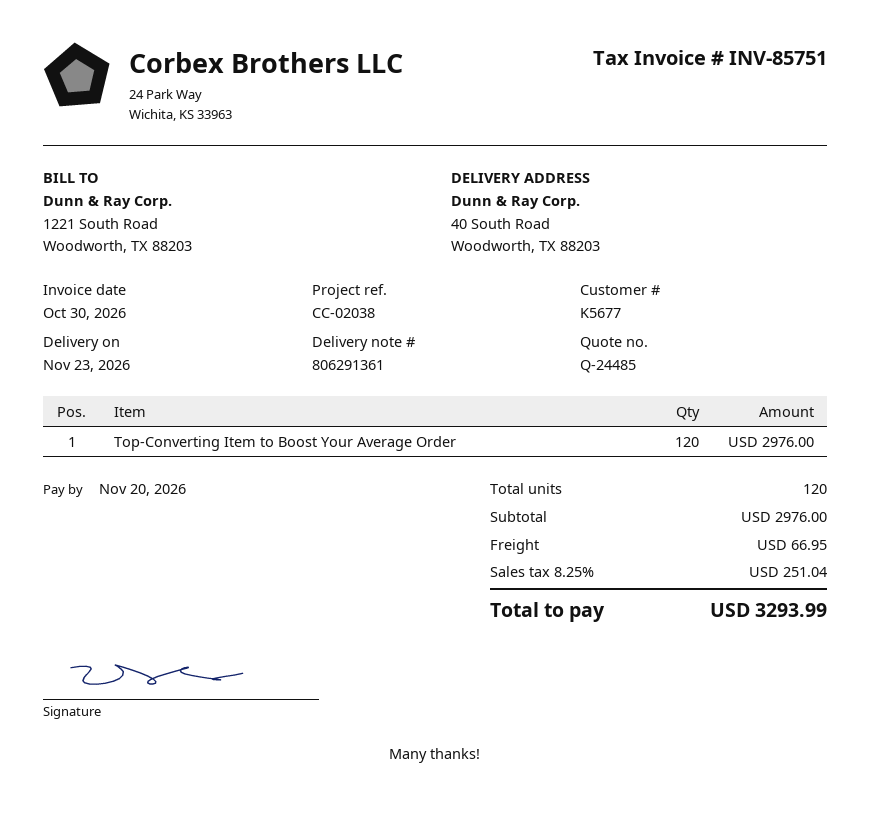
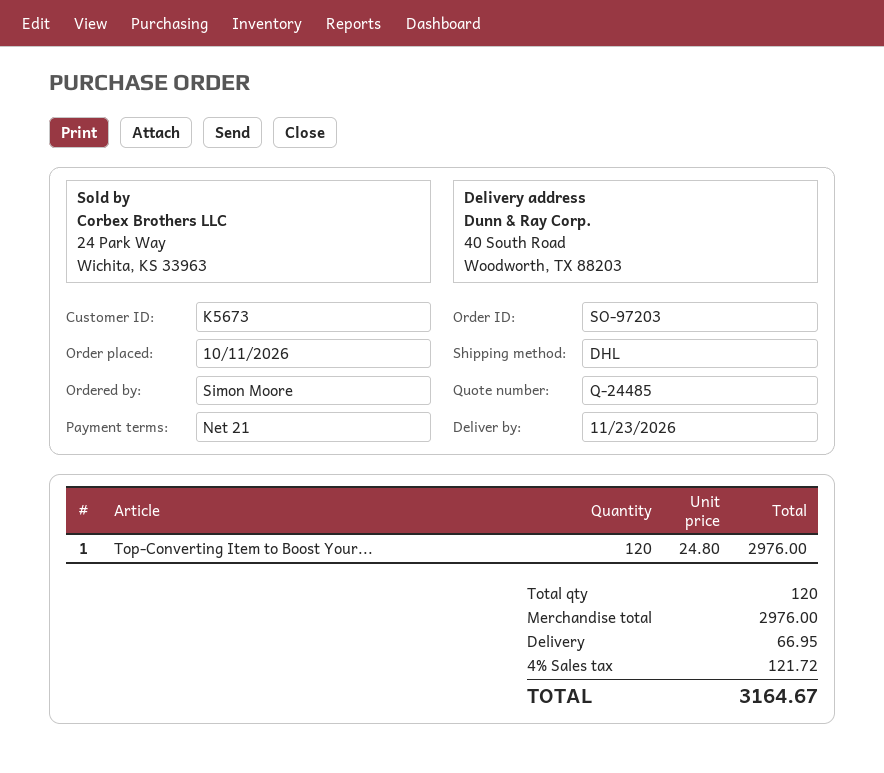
customer number: K5677 -> K5673
tax: 8.25% = 251.04 -> 4% = 121.72
total: 3293.99 -> 3164.67

